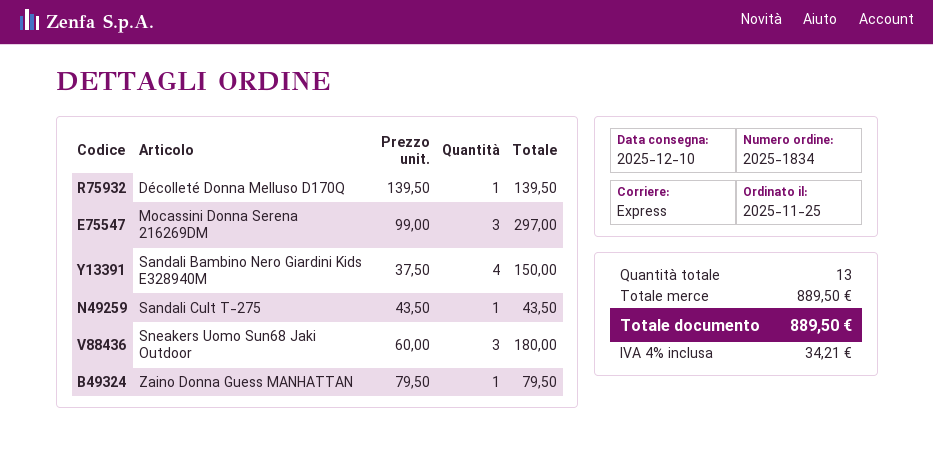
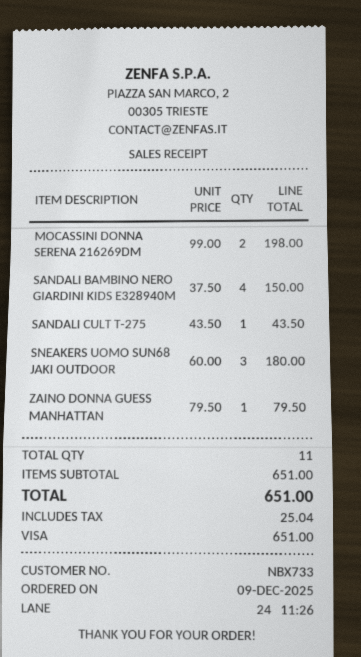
order date: 2025-11-25 -> 2025-12-09
Décolleté Donna Melluso D170Q: 1 x 139.50 = 139.50 -> none
Mocassini Donna Serena 216269DM: 3 x 99.00 = 297.00 -> 2 x 99.00 = 198.00
total quantity: 13 -> 11
subtotal: 889.50 -> 651.00
tax: 34.21 -> 25.04
total: 889.50 -> 651.00

